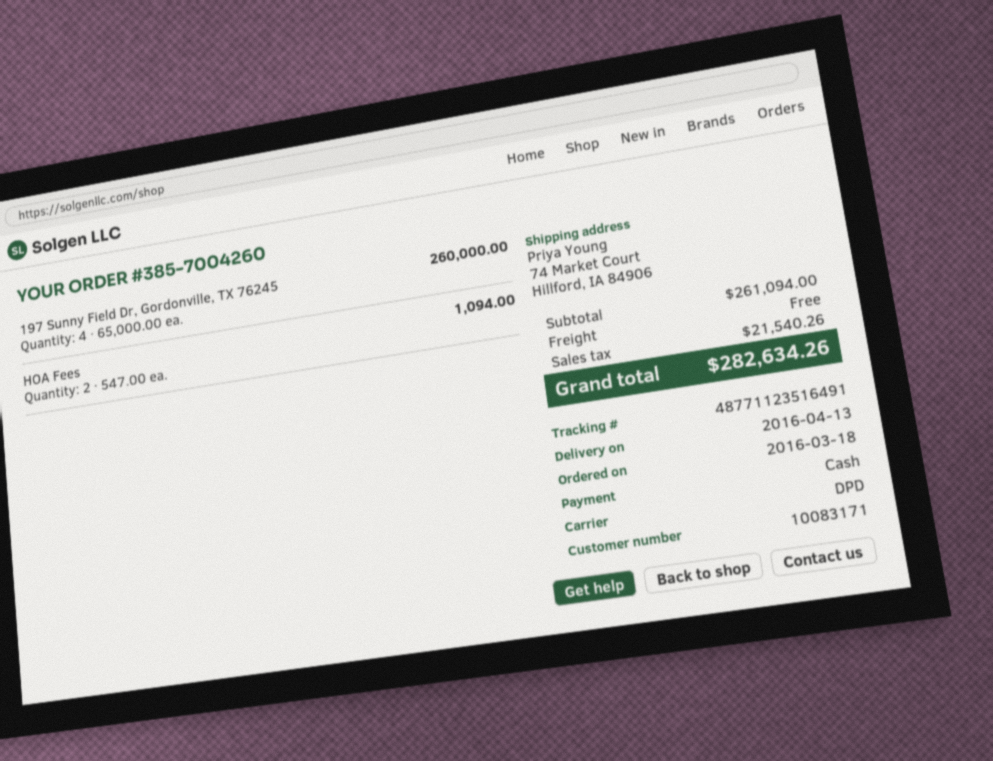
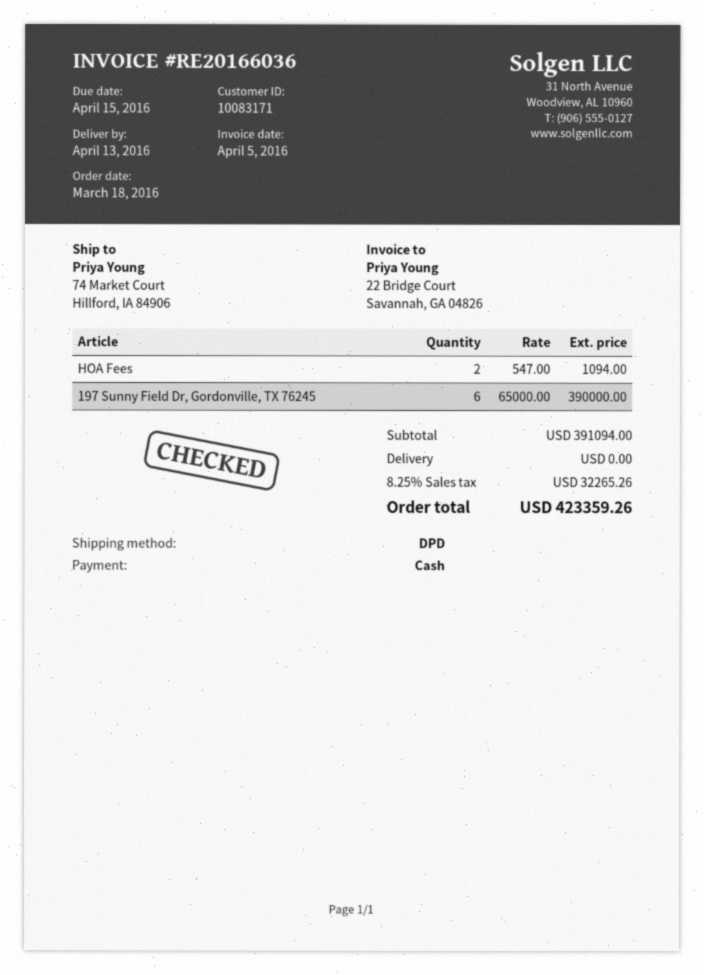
197 Sunny Field Dr, Gordonville, TX 76245: 4 x 65000.00 = 260000.00 -> 6 x 65000.00 = 390000.00
subtotal: 261094.00 -> 391094.00
tax: 21540.26 -> 32265.26
total: 282634.26 -> 423359.26

